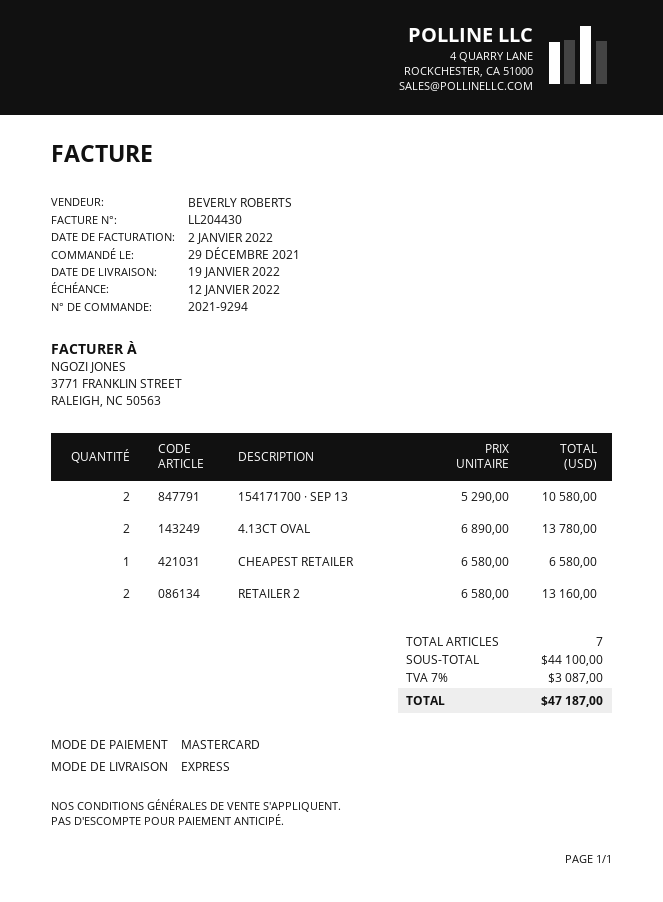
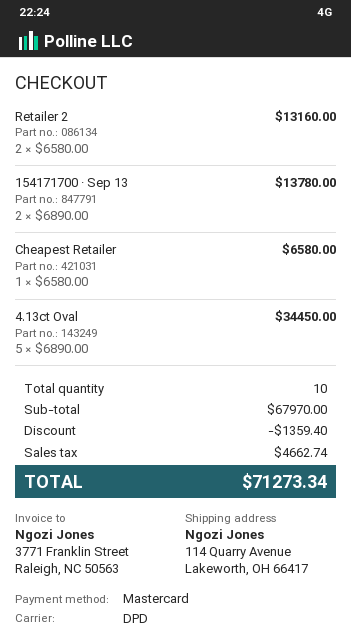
shipping method: express -> DPD
154171700 · SEP 13: 2 x 5290.00 = 10580.00 -> 2 x 6890.00 = 13780.00
4.13CT OVAL: 2 x 6890.00 = 13780.00 -> 5 x 6890.00 = 34450.00
total quantity: 7 -> 10
subtotal: 44100.00 -> 67970.00
discount: none -> 1359.40
tax: 3087.00 -> 4662.74
total: 47187.00 -> 71273.34

